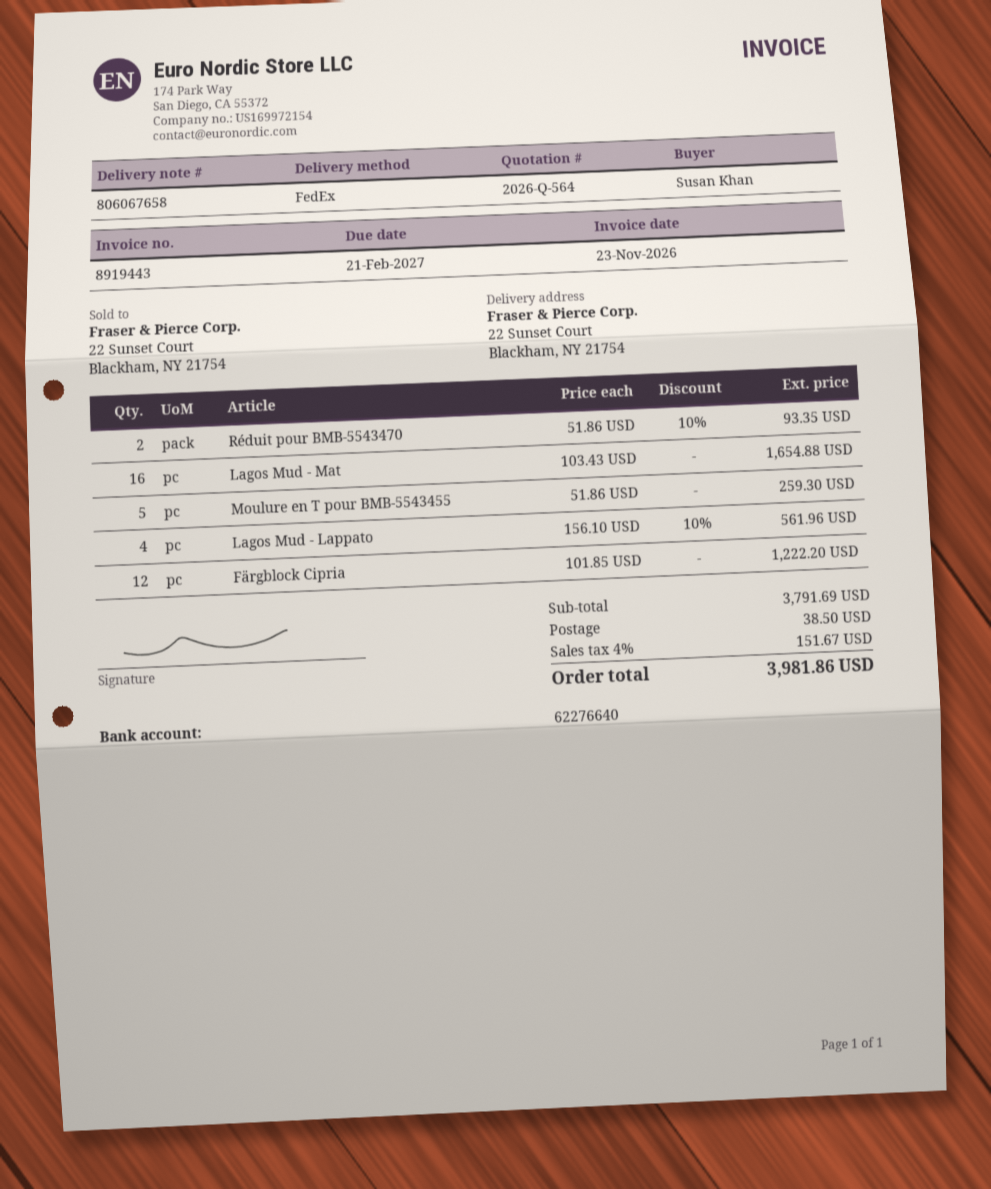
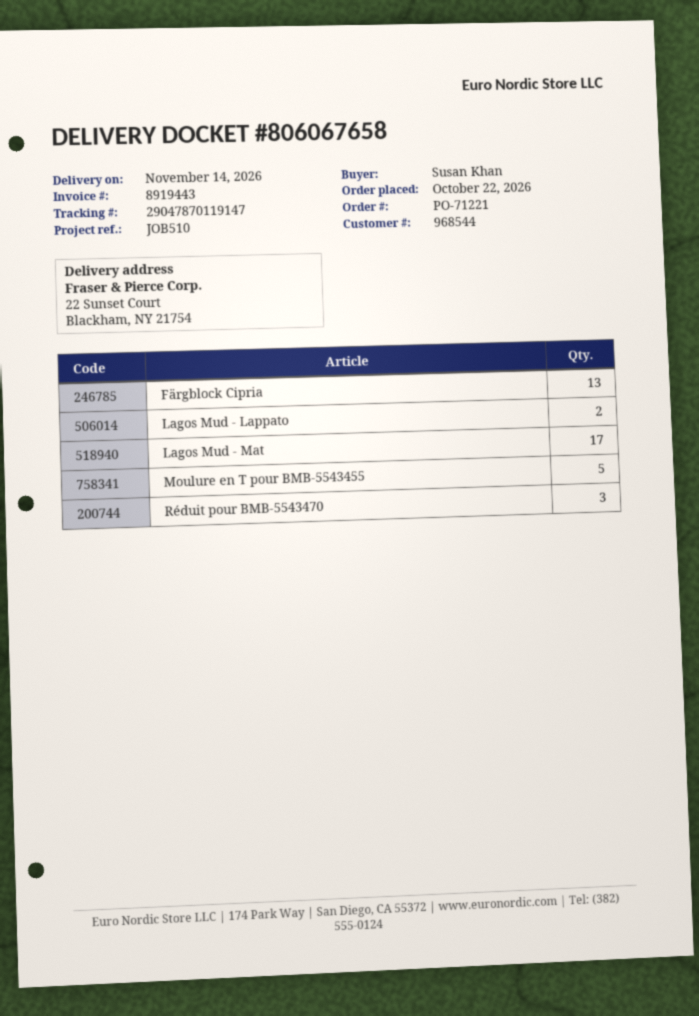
Réduit pour BMB-5543470: 2 -> 3
Lagos Mud - Mat: 16 -> 17
Lagos Mud - Lappato: 4 -> 2
Färgblock Cipria: 12 -> 13

